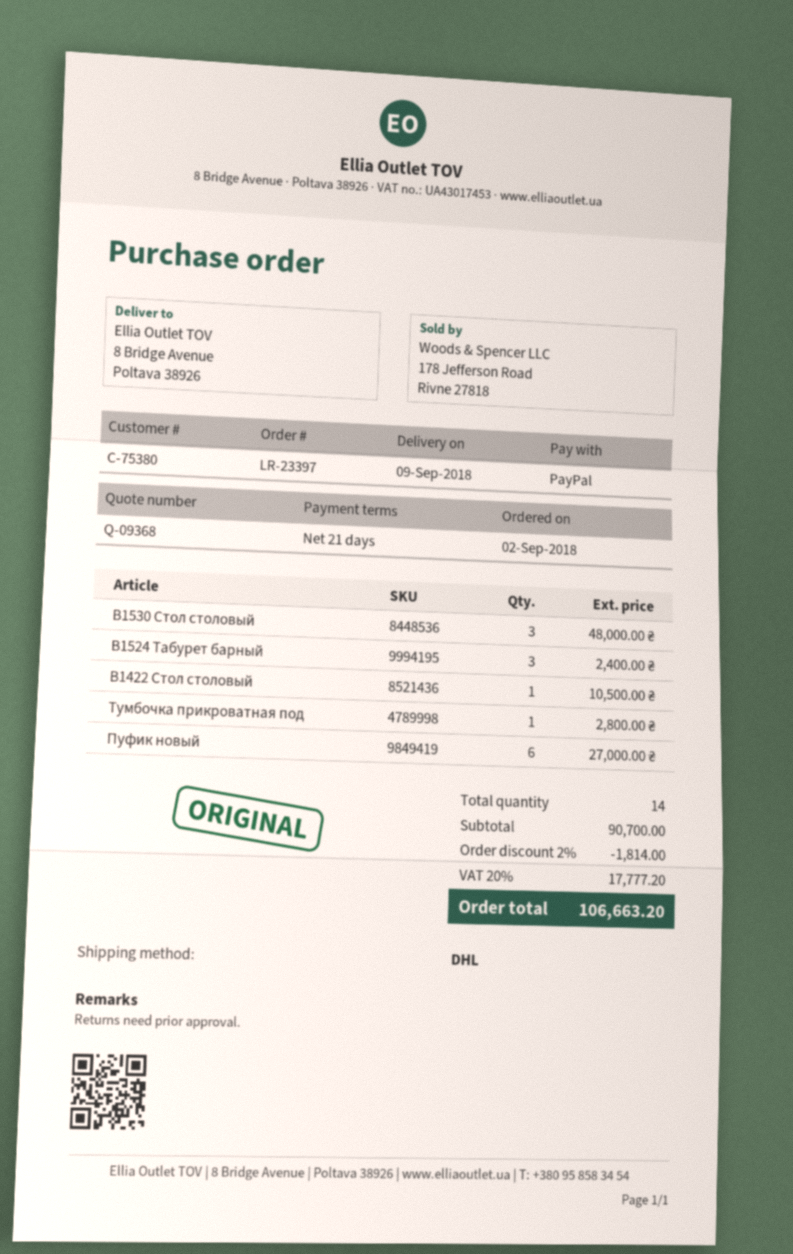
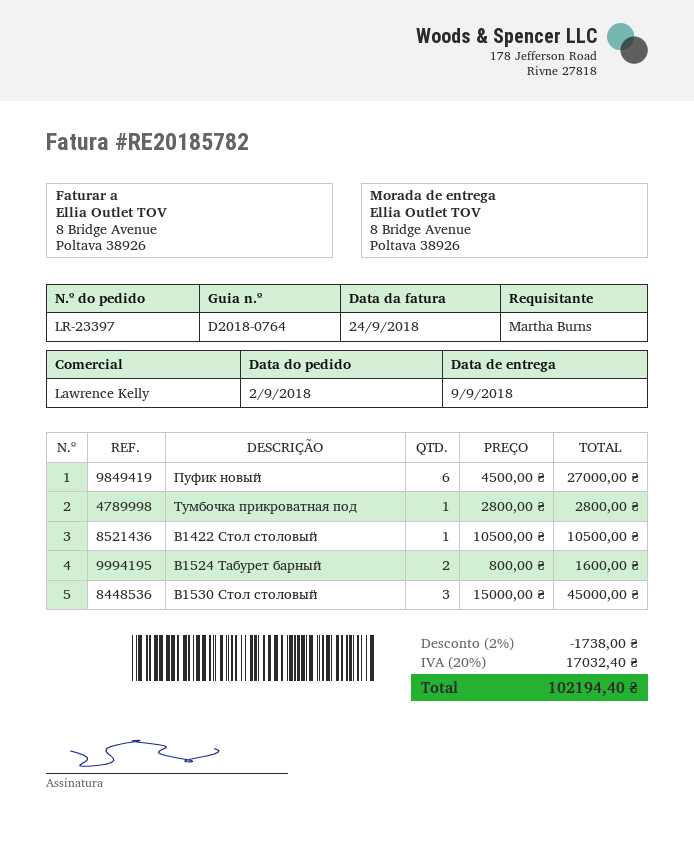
В1530 Стол столовый: 3 for 48000.00 -> 3 for 45000.00
В1524 Табурет барный: 3 for 2400.00 -> 2 for 1600.00
discount: 2% = 1814.00 -> 2% = 1738.00
tax: 20% = 17777.20 -> 20% = 17032.40
total: 106663.20 -> 102194.40

